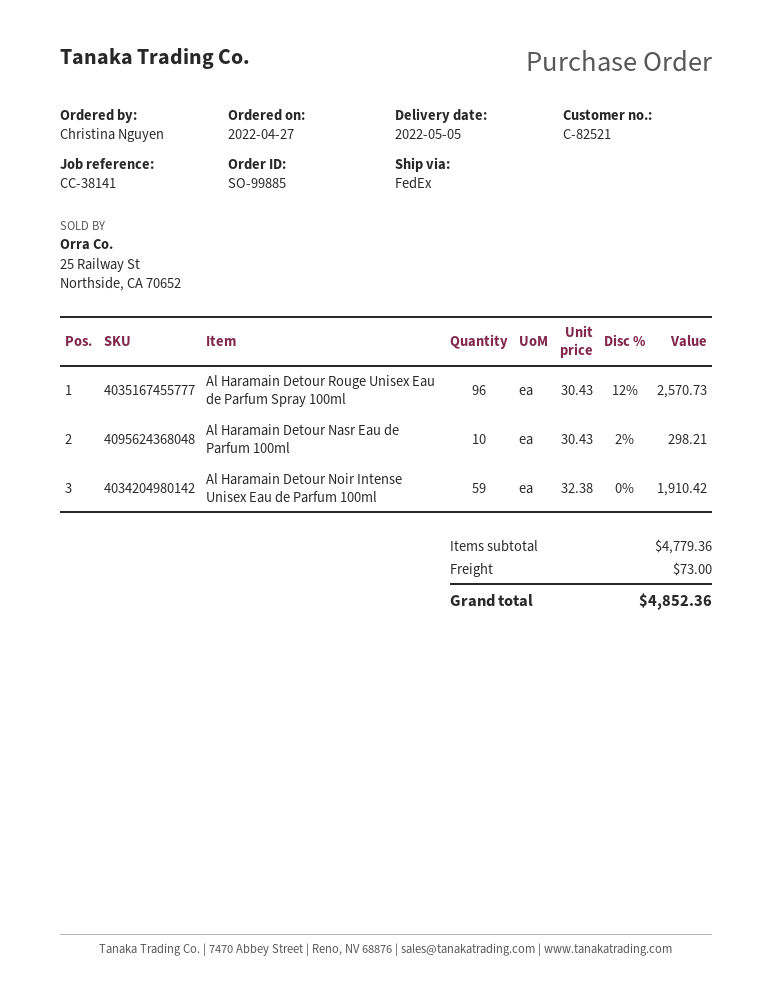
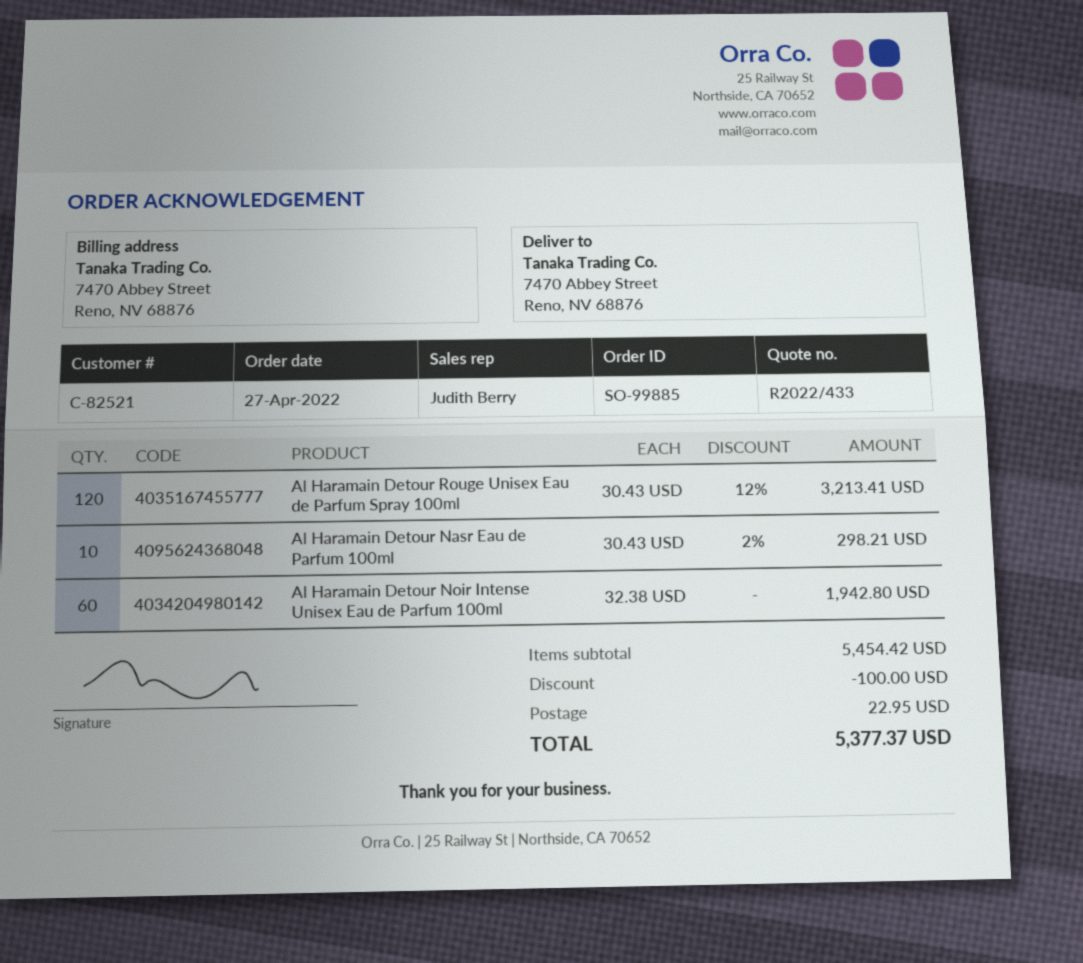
Al Haramain Detour Rouge Unisex Eau de Parfum Spray 100ml: 96 x 30.43 - 12% = 2570.73 -> 120 x 30.43 - 12% = 3213.41
Al Haramain Detour Noir Intense Unisex Eau de Parfum 100ml: 59 x 32.38 = 1910.42 -> 60 x 32.38 = 1942.80
subtotal: 4779.36 -> 5454.42
discount: none -> 100.00
shipping: 73.00 -> 22.95
total: 4852.36 -> 5377.37

